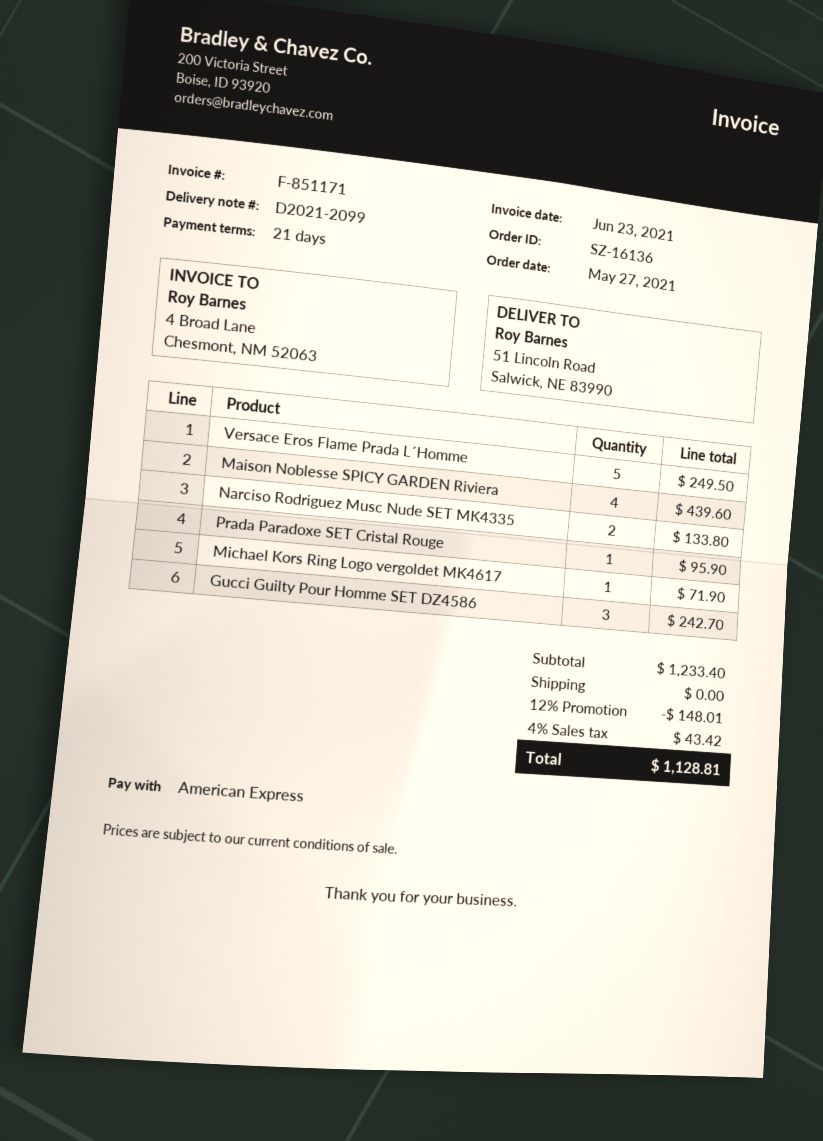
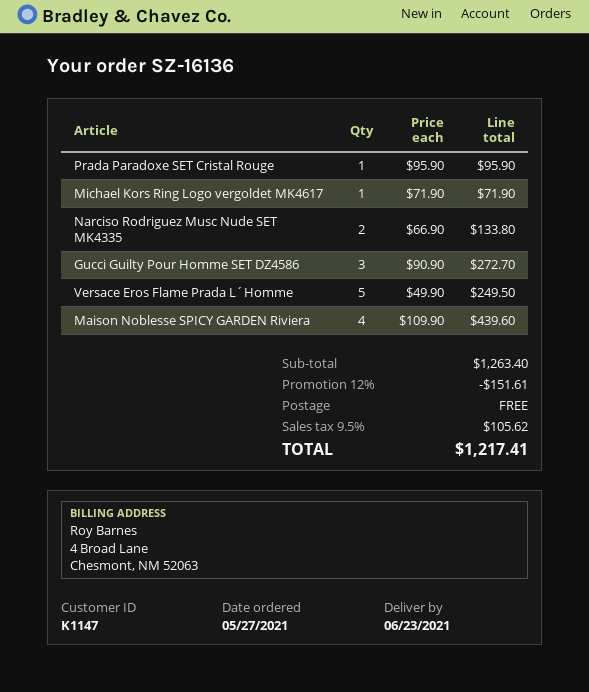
Gucci Guilty Pour Homme SET DZ4586: 3 for 242.70 -> 3 for 272.70
subtotal: 1233.40 -> 1263.40
discount: 12% = 148.01 -> 12% = 151.61
tax: 4% = 43.42 -> 9.5% = 105.62
total: 1128.81 -> 1217.41

